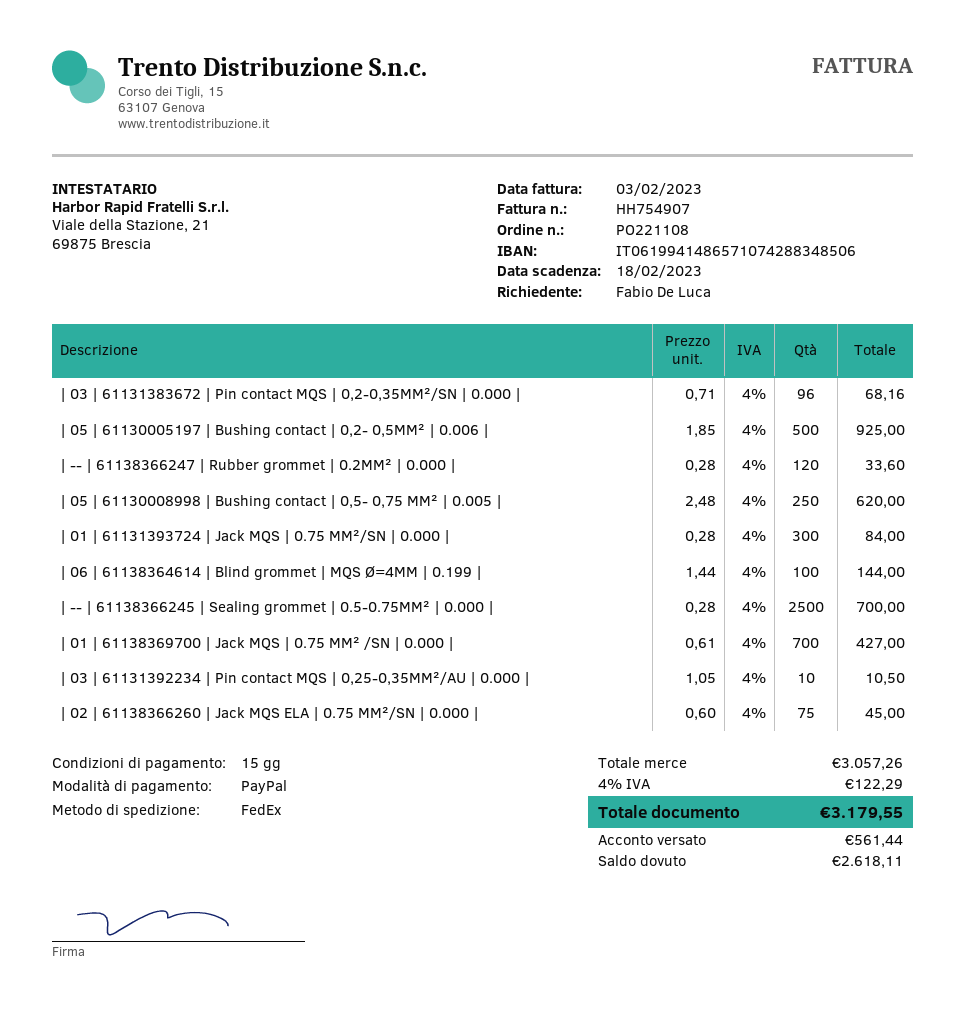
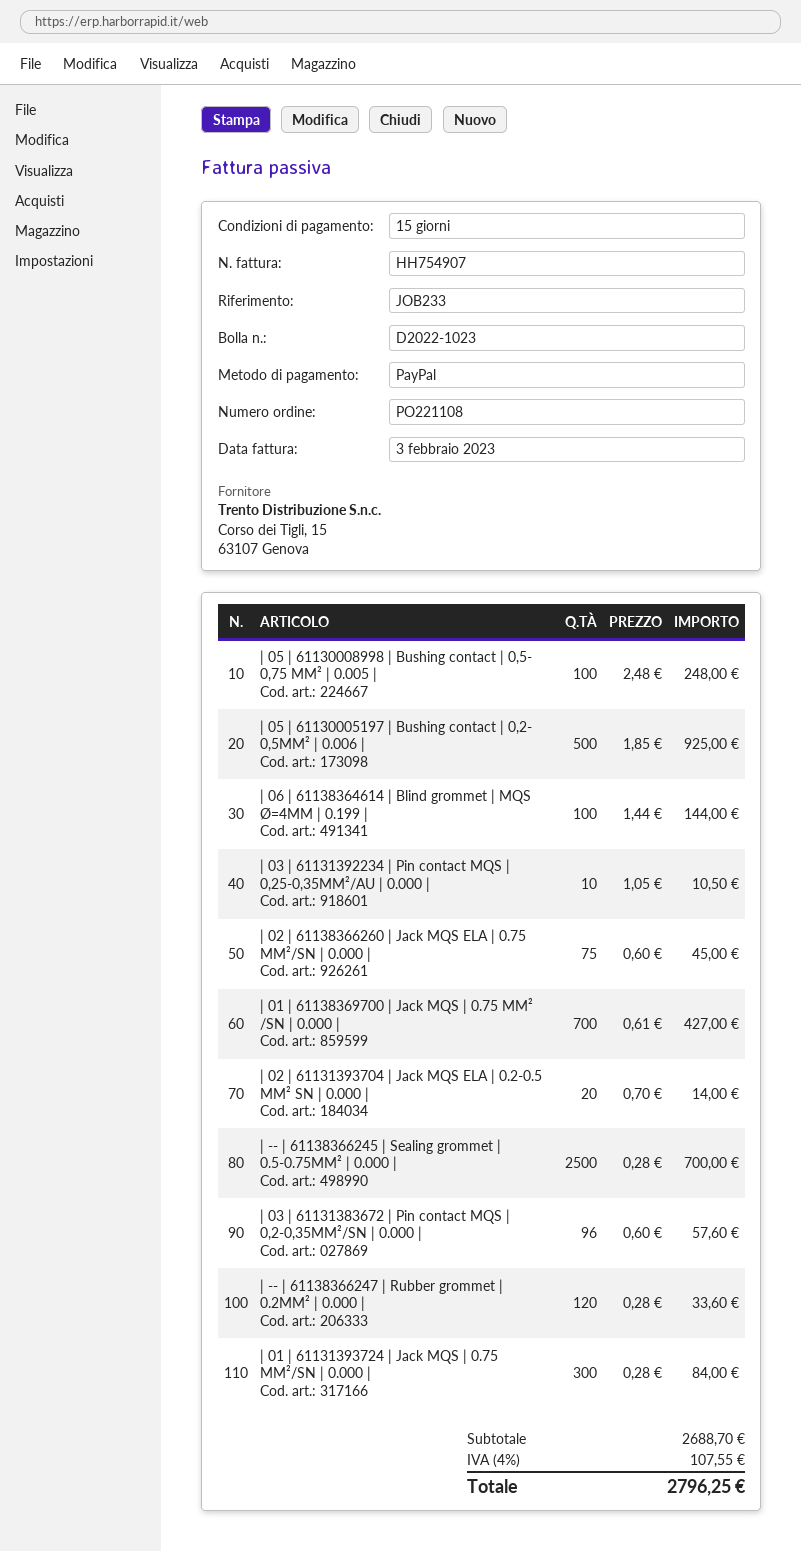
| 03 | 61131383672 | Pin contact MQS | 0,2-0,35MM²/SN | 0.000 |: 96 x 0.71 = 68.16 -> 96 x 0.60 = 57.60
| 05 | 61130008998 | Bushing contact | 0,5- 0,75 MM² | 0.005 |: 250 x 2.48 = 620.00 -> 100 x 2.48 = 248.00
| 02 | 61131393704 | Jack MQS ELA | 0.2-0.5 MM² SN | 0.000 |: none -> 20 x 0.70 = 14.00
subtotal: 3057.26 -> 2688.70
tax: 4% = 122.29 -> 4% = 107.55
total: 3179.55 -> 2796.25

